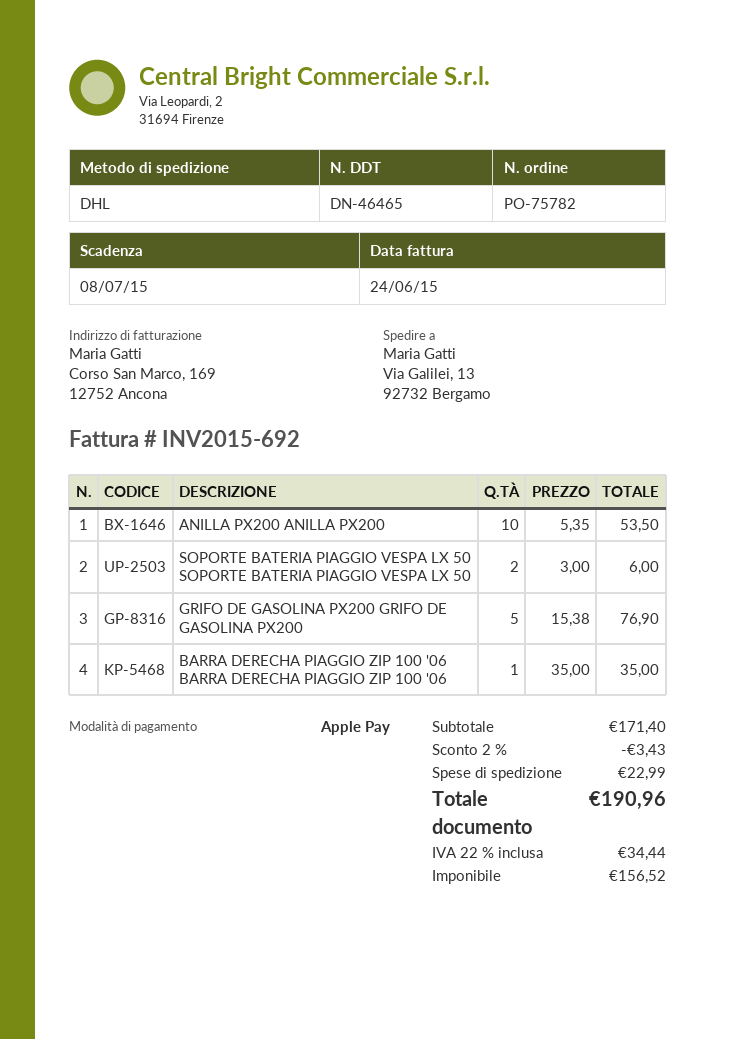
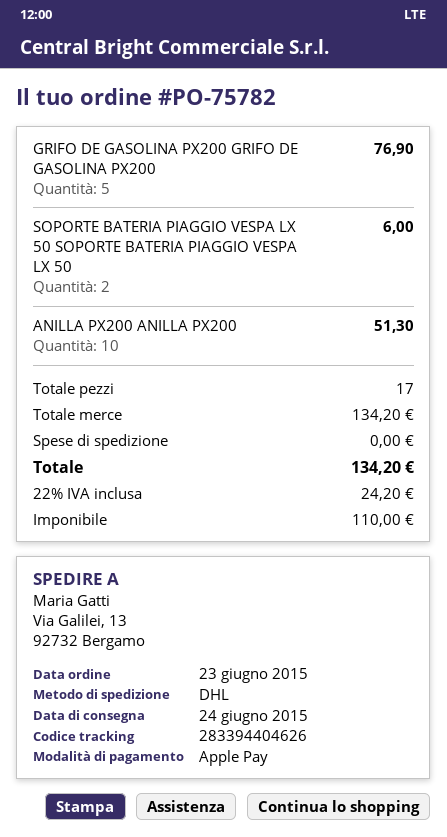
ANILLA PX200 ANILLA PX200: 10 for 53.50 -> 10 for 51.30
BARRA DERECHA PIAGGIO ZIP 100 '06 BARRA DERECHA PIAGGIO ZIP 100 '06: 1 for 35.00 -> none
subtotal: 171.40 -> 134.20
discount: 2% = 3.43 -> none
shipping: 22.99 -> 0.00
net: 156.52 -> 110.00
tax: 22% = 34.44 -> 22% = 24.20
total: 190.96 -> 134.20

